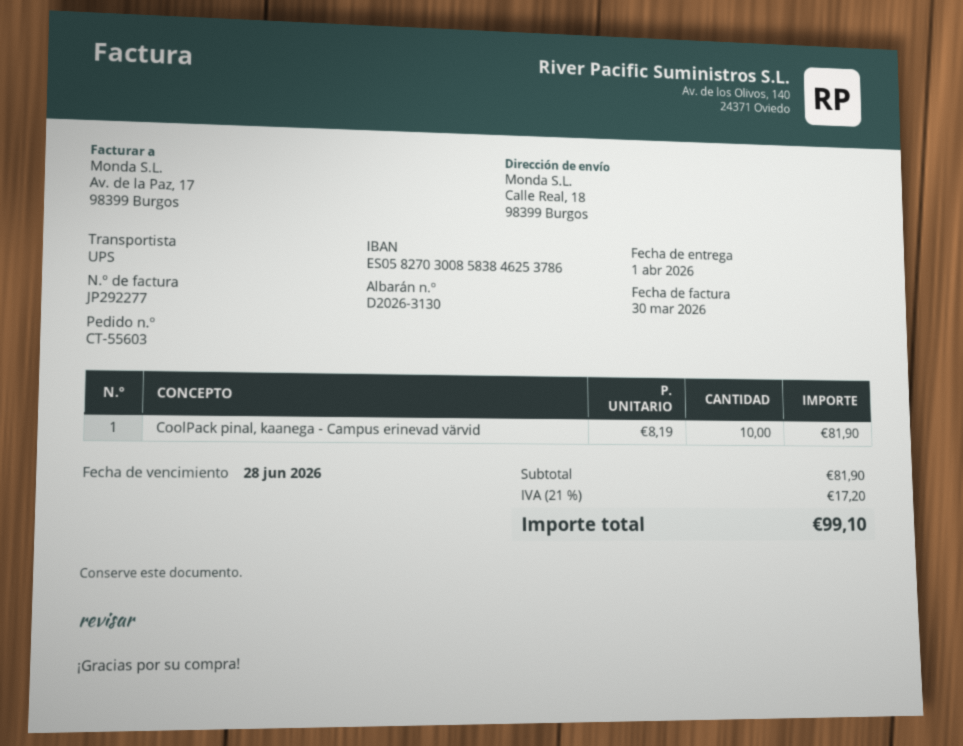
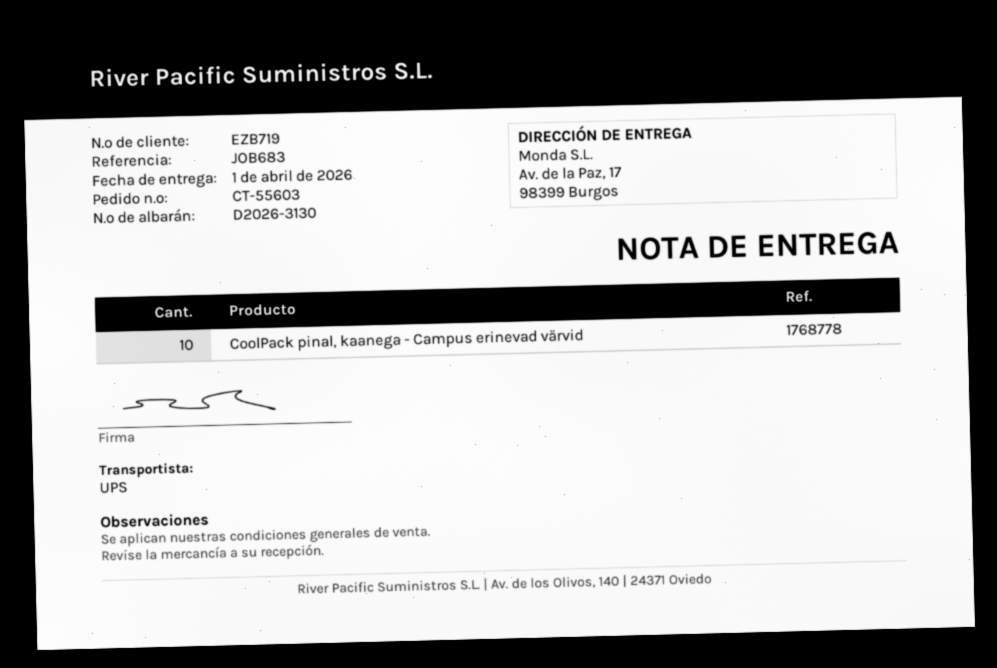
ship to: Calle Real, 18, 98399 Burgos -> Av. de la Paz, 17, 98399 Burgos

